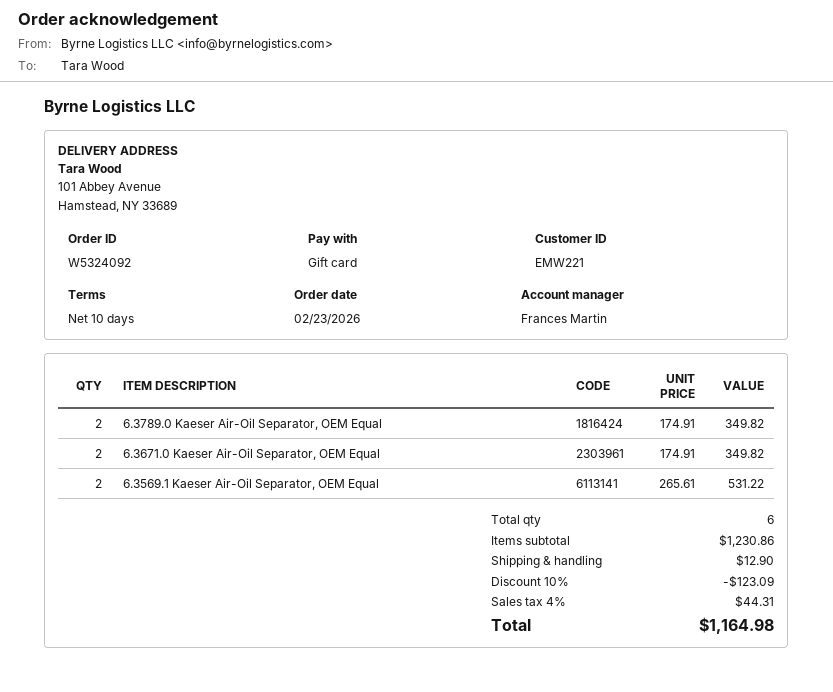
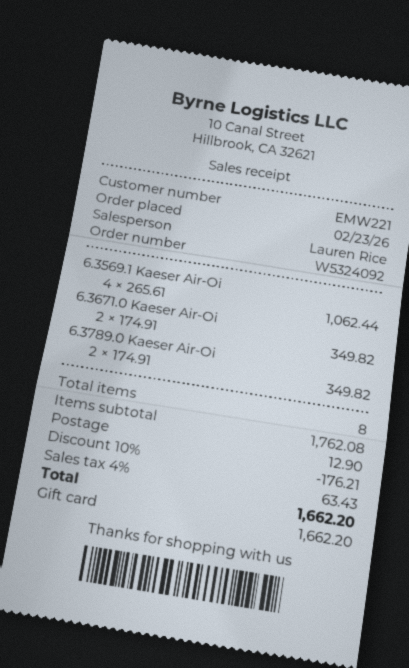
sales rep: Frances Martin -> Lauren Rice
6.3569.1 Kaeser Air-Oil Separator, OEM Equal: 2 x 265.61 = 531.22 -> 4 x 265.61 = 1062.44
total quantity: 6 -> 8
subtotal: 1230.86 -> 1762.08
discount: 10% = 123.09 -> 10% = 176.21
tax: 4% = 44.31 -> 4% = 63.43
total: 1164.98 -> 1662.20

